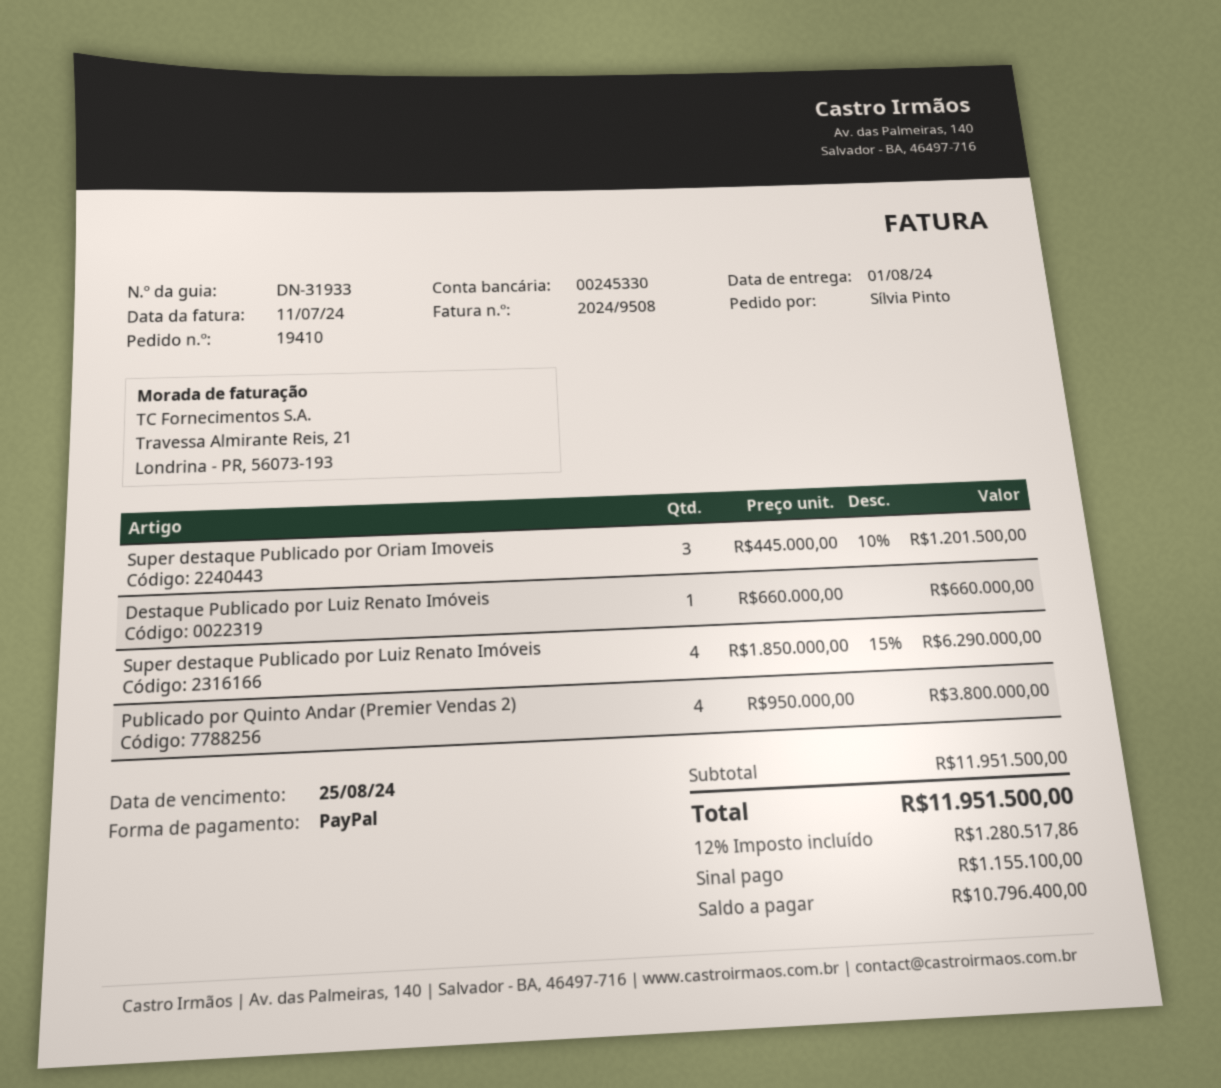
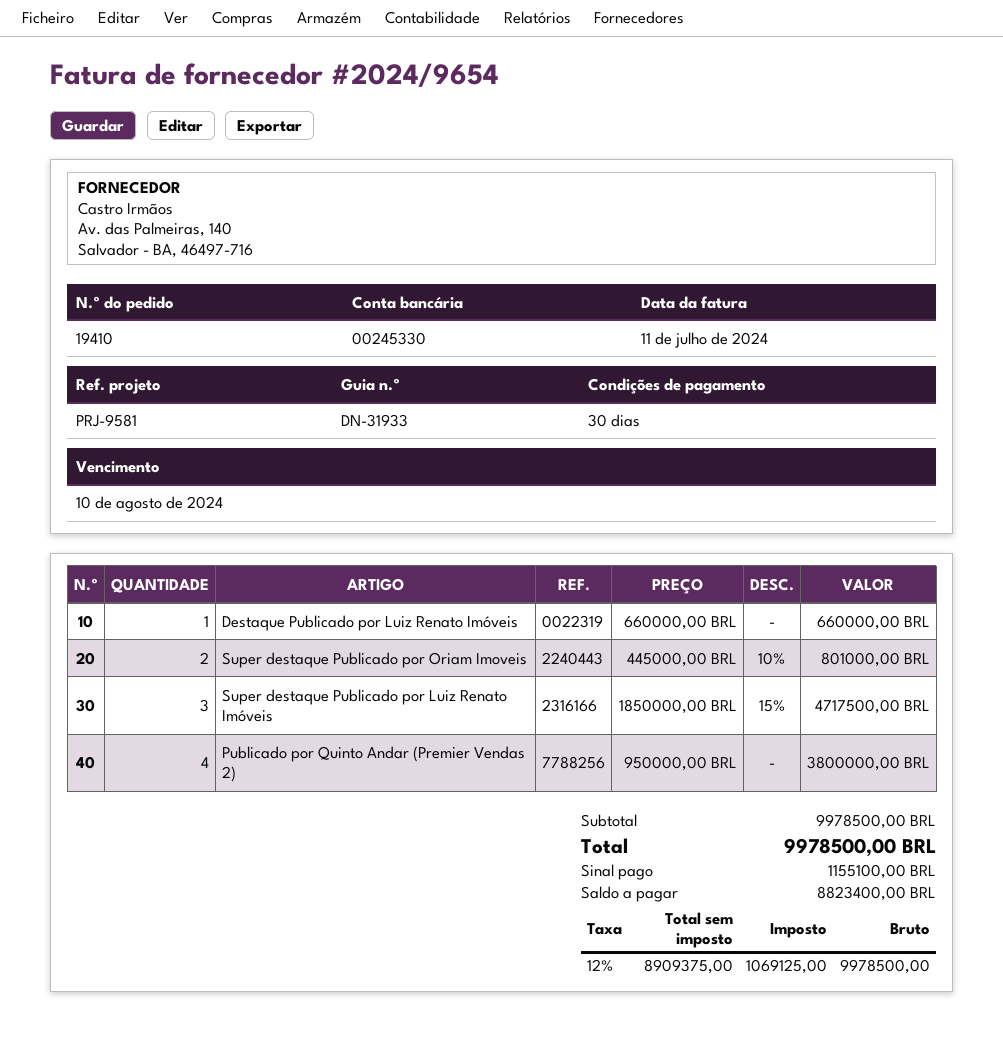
invoice number: 2024/9508 -> 2024/9654
due date: 2024-08-25 -> 2024-08-10
Super destaque Publicado por Oriam Imoveis: 3 x 445000.00 - 10% = 1201500.00 -> 2 x 445000.00 - 10% = 801000.00
Super destaque Publicado por Luiz Renato Imóveis: 4 x 1850000.00 - 15% = 6290000.00 -> 3 x 1850000.00 - 15% = 4717500.00
subtotal: 11951500.00 -> 9978500.00
tax: 12% = 1280517.86 -> 12% = 1069125.00
total: 11951500.00 -> 9978500.00
balance: 10796400.00 -> 8823400.00

